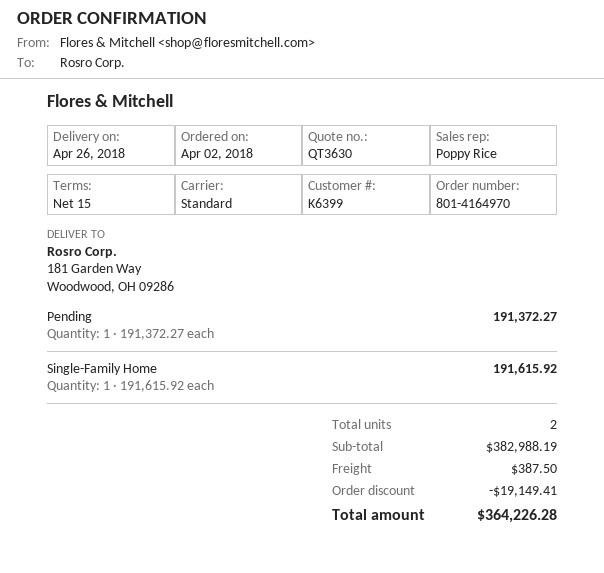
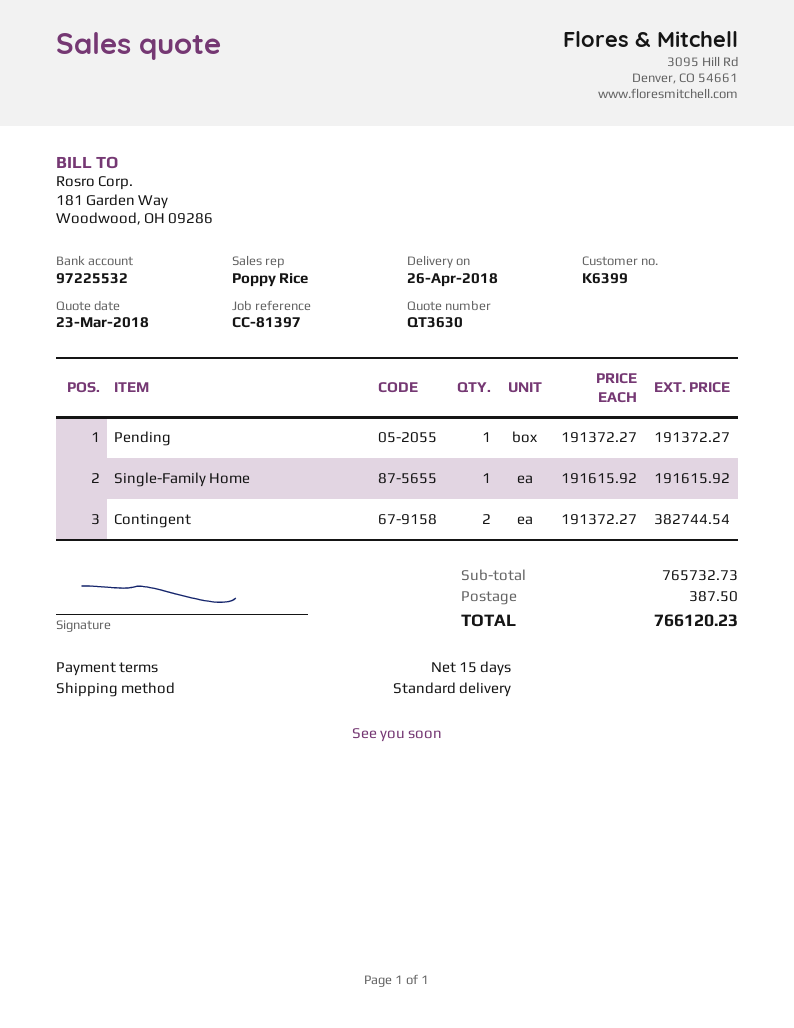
Contingent: none -> 2 x 191372.27 = 382744.54
subtotal: 382988.19 -> 765732.73
discount: 19149.41 -> none
total: 364226.28 -> 766120.23

